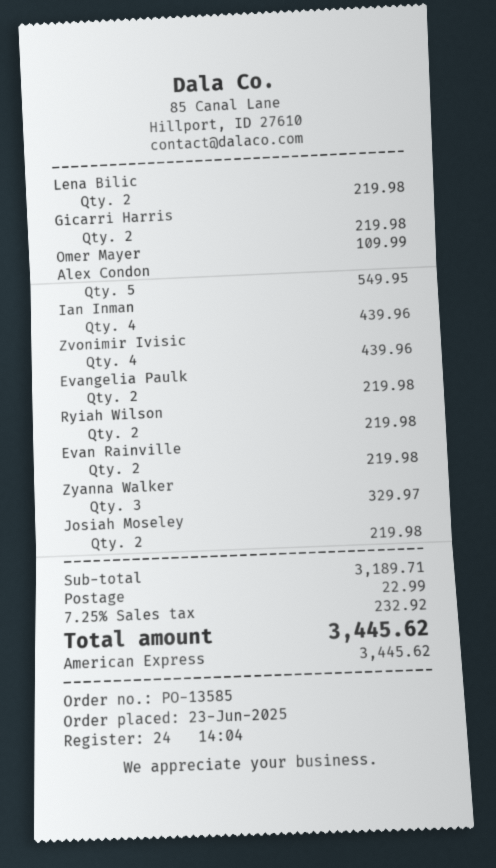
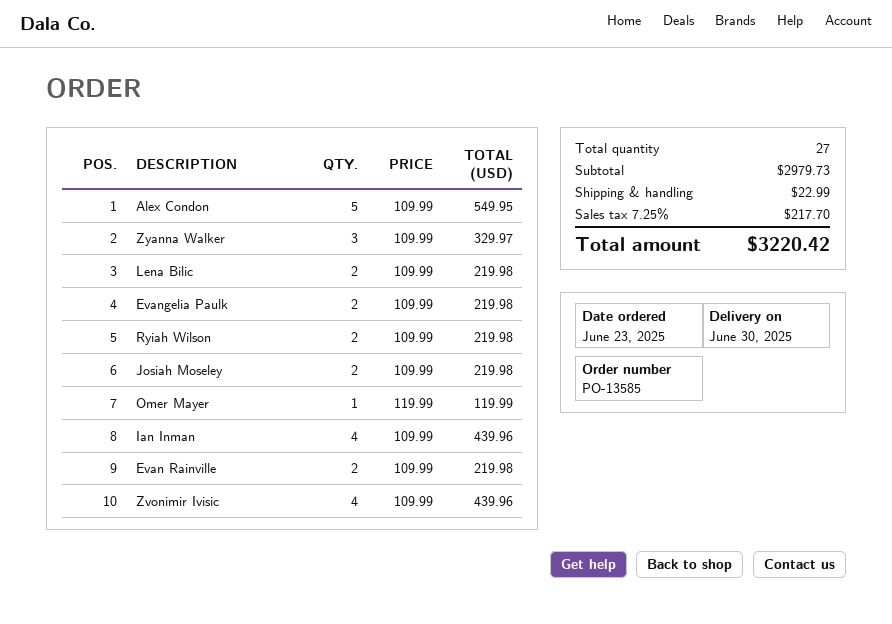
Gicarri Harris: 2 for 219.98 -> none
Omer Mayer: 1 for 109.99 -> 1 for 119.99
subtotal: 3189.71 -> 2979.73
tax: 7.25% = 232.92 -> 7.25% = 217.70
total: 3445.62 -> 3220.42

